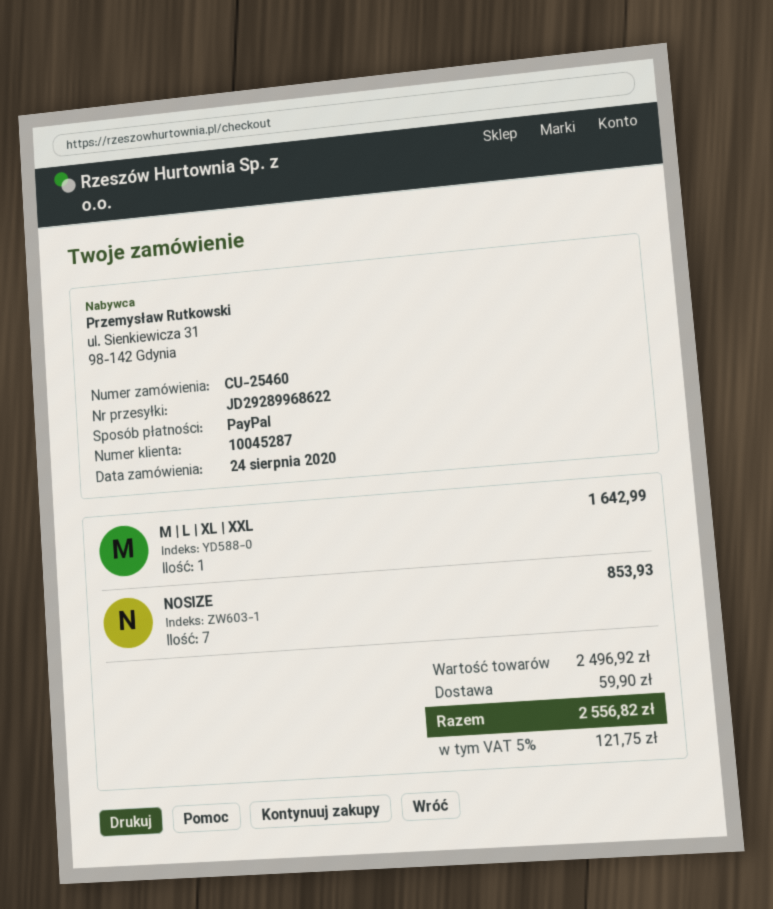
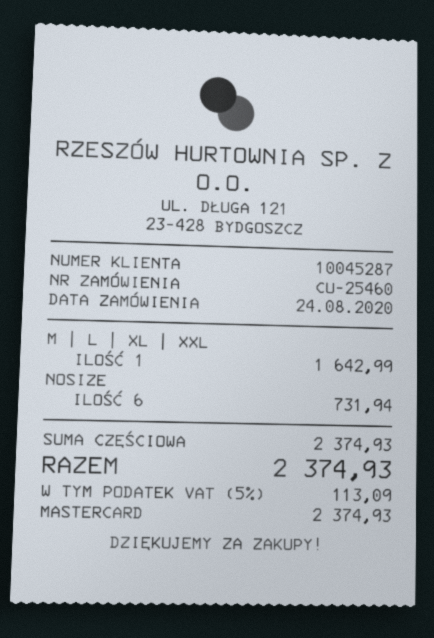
payment method: PayPal -> Mastercard
NOSIZE: 7 for 853.93 -> 6 for 731.94
subtotal: 2496.92 -> 2374.93
shipping: 59.90 -> none
tax: 5% = 121.75 -> 5% = 113.09
total: 2556.82 -> 2374.93

